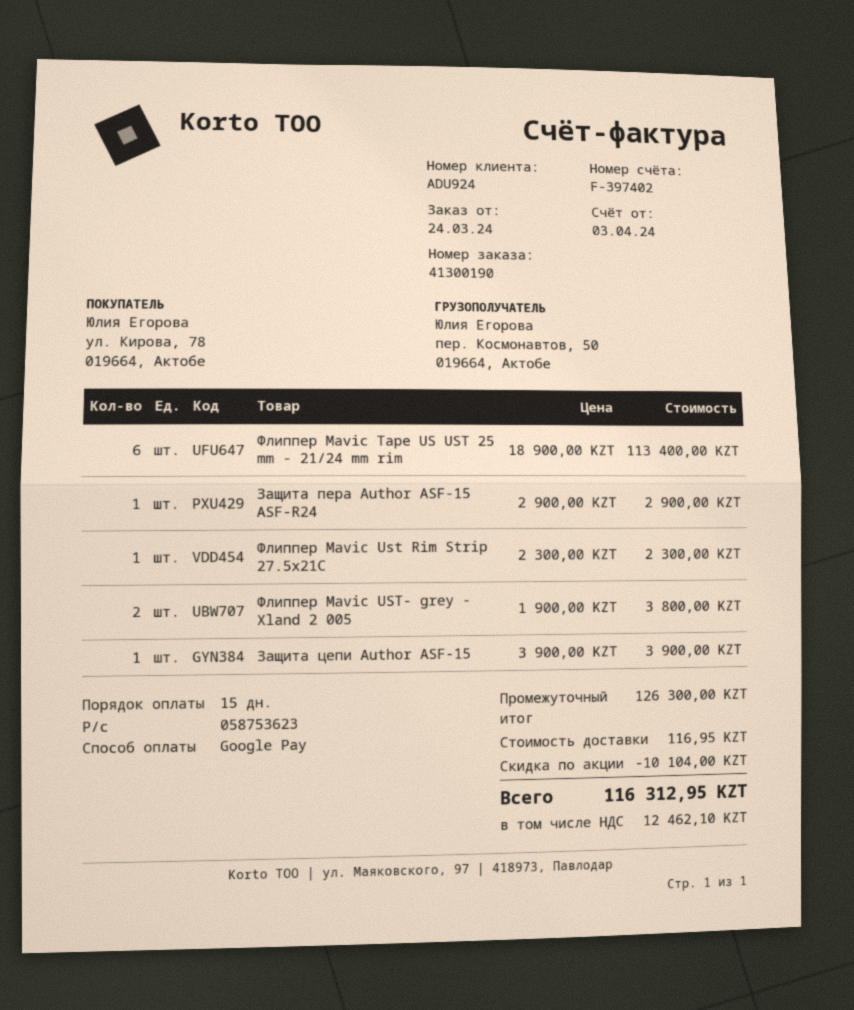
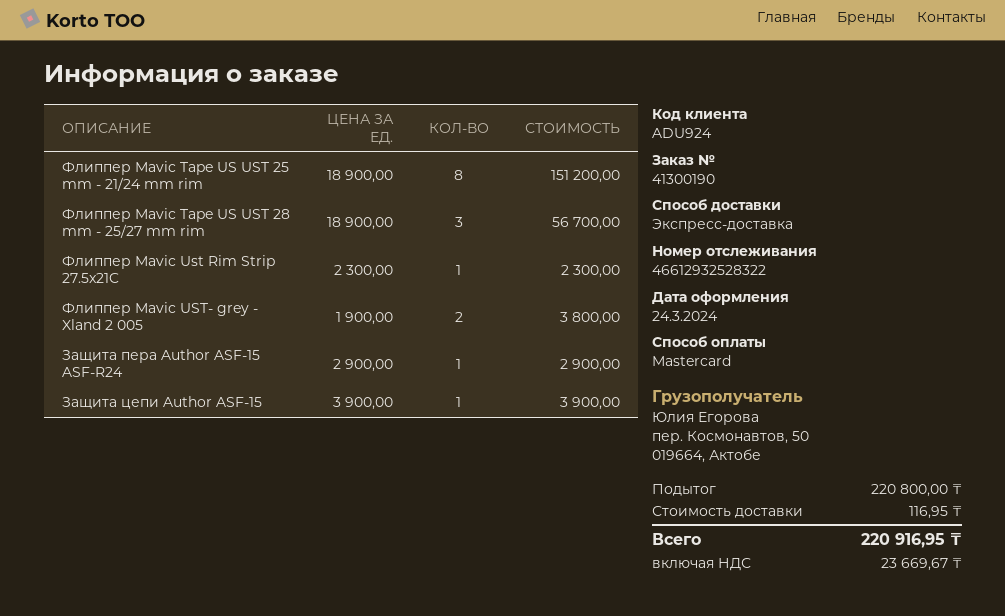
payment method: Google Pay -> Mastercard
Флиппер Mavic Tape US UST 25 mm - 21/24 mm rim: 6 x 18900.00 = 113400.00 -> 8 x 18900.00 = 151200.00
Флиппер Mavic Tape US UST 28 mm - 25/27 mm rim: none -> 3 x 18900.00 = 56700.00
subtotal: 126300.00 -> 220800.00
discount: 10104.00 -> none
tax: 12462.10 -> 23669.67
total: 116312.95 -> 220916.95

